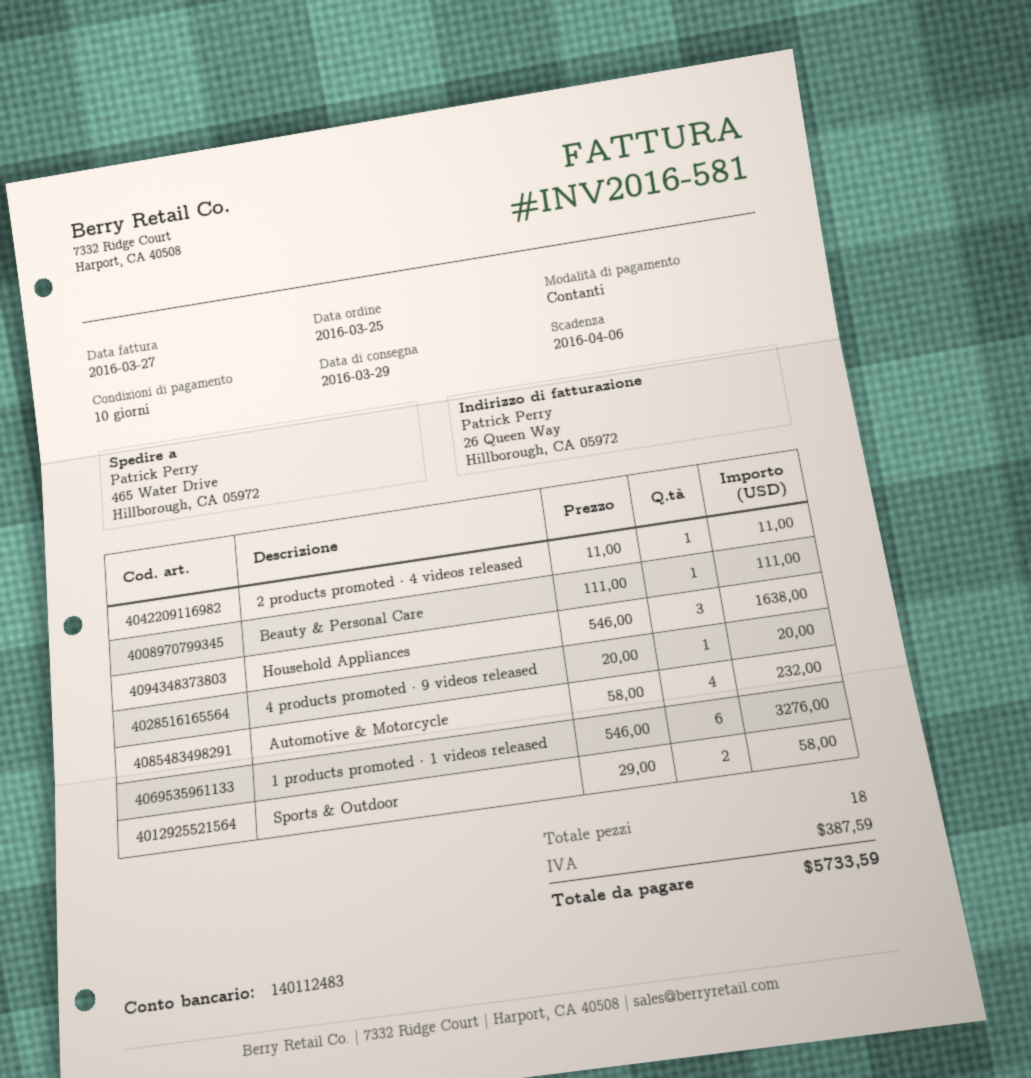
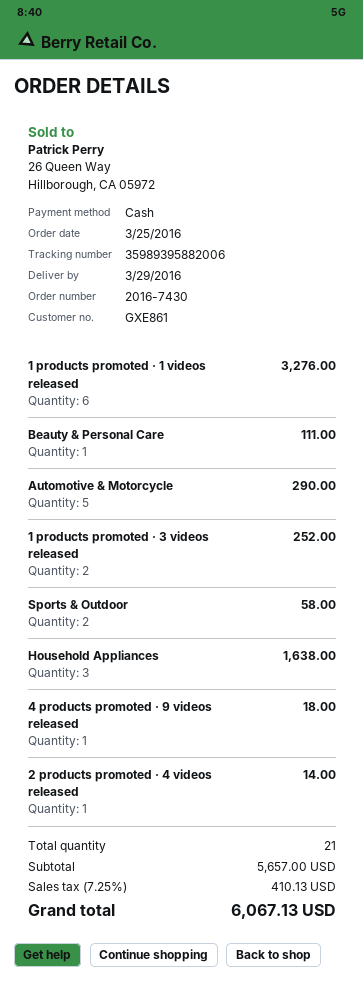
2 products promoted · 4 videos released: 1 for 11.00 -> 1 for 14.00
4 products promoted · 9 videos released: 1 for 20.00 -> 1 for 18.00
Automotive & Motorcycle: 4 for 232.00 -> 5 for 290.00
1 products promoted · 3 videos released: none -> 2 for 252.00
total quantity: 18 -> 21
tax: 387.59 -> 410.13
total: 5733.59 -> 6067.13

